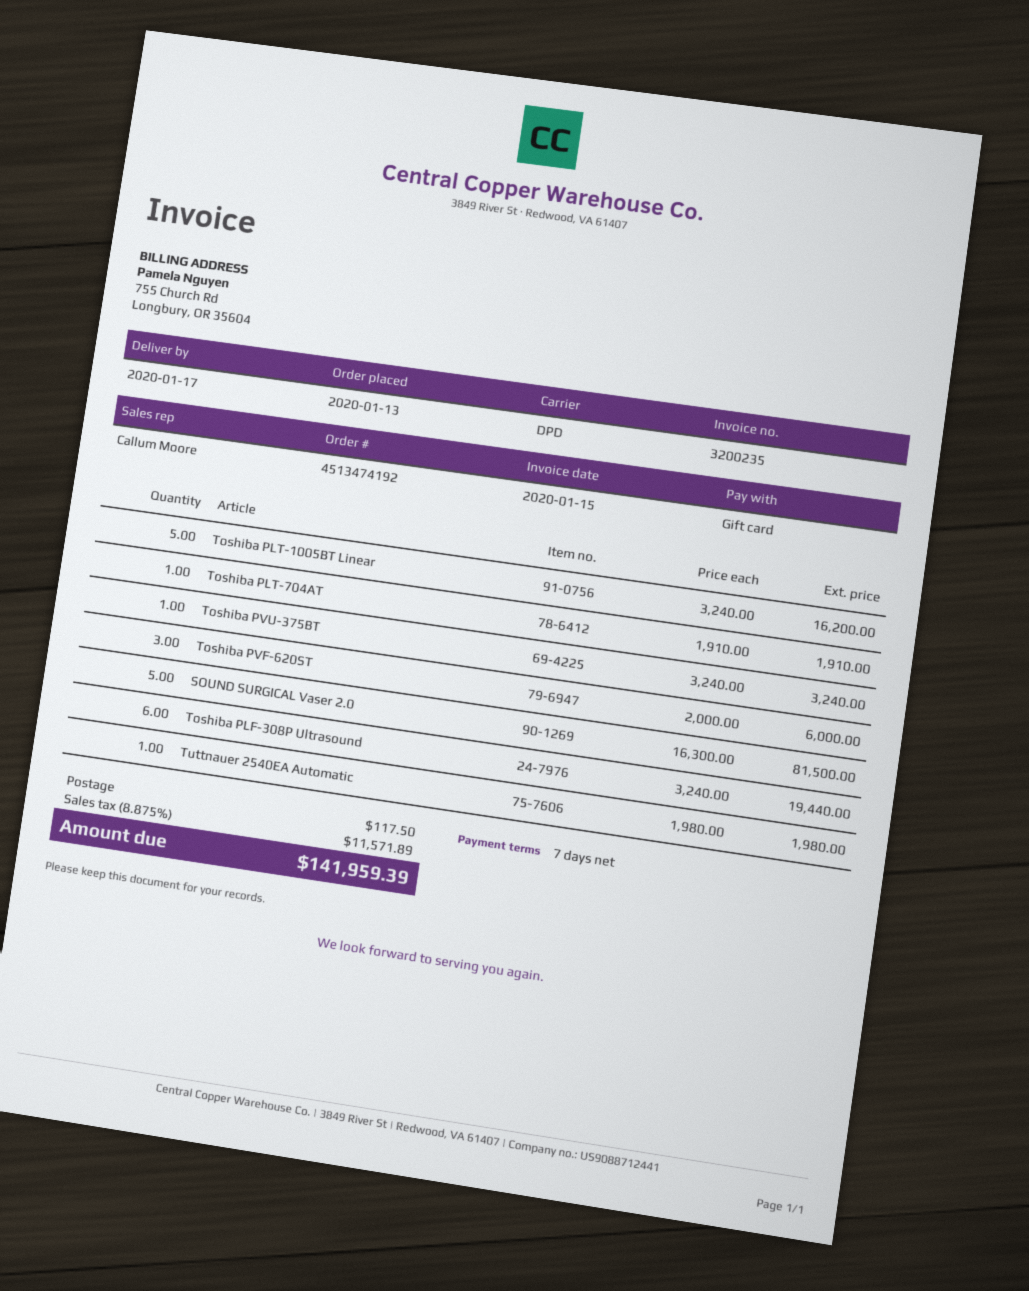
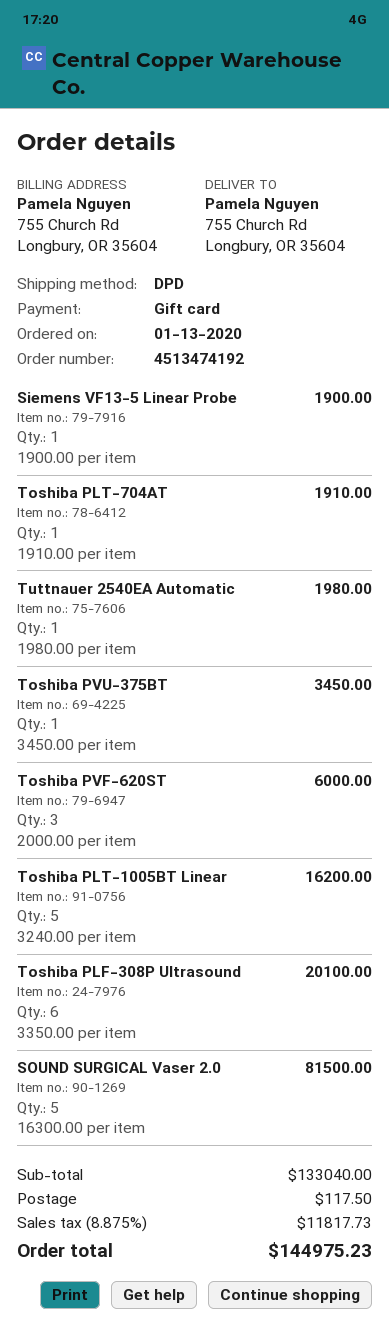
Toshiba PVU-375BT: 1 x 3240.00 = 3240.00 -> 1 x 3450.00 = 3450.00
Toshiba PLF-308P Ultrasound: 6 x 3240.00 = 19440.00 -> 6 x 3350.00 = 20100.00
Siemens VF13-5 Linear Probe: none -> 1 x 1900.00 = 1900.00
tax: 8.875% = 11571.89 -> 8.875% = 11817.73
total: 141959.39 -> 144975.23

